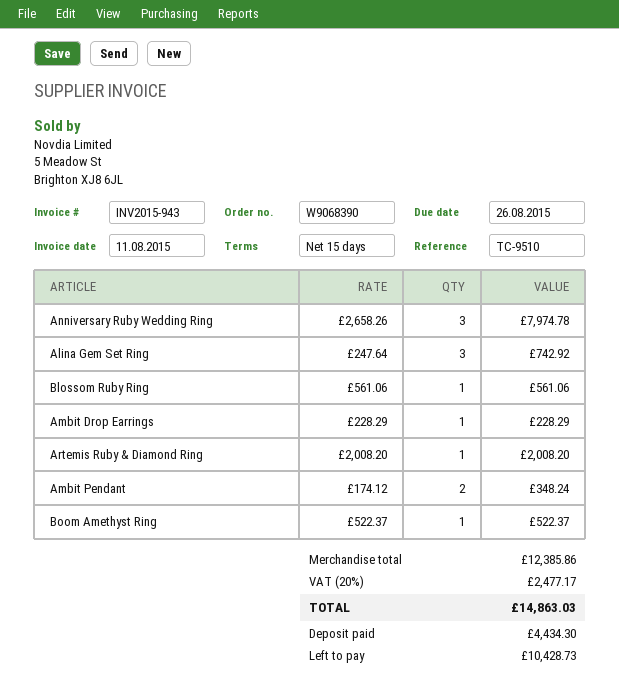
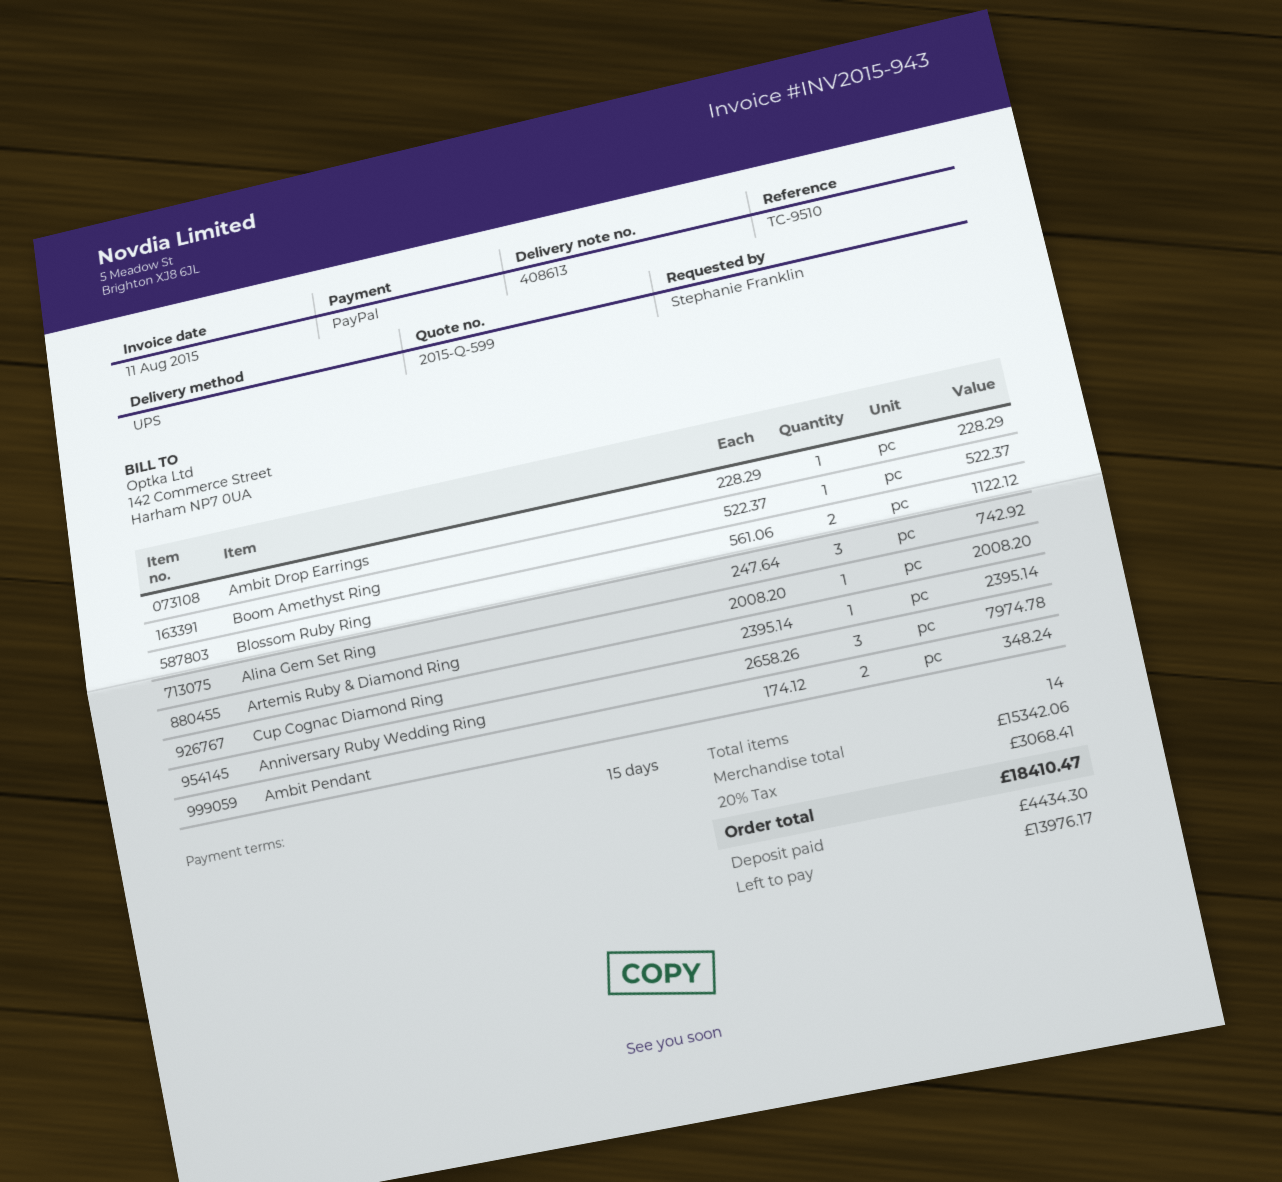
Blossom Ruby Ring: 1 x 561.06 = 561.06 -> 2 x 561.06 = 1122.12
Cup Cognac Diamond Ring: none -> 1 x 2395.14 = 2395.14
subtotal: 12385.86 -> 15342.06
tax: 20% = 2477.17 -> 20% = 3068.41
total: 14863.03 -> 18410.47
balance: 10428.73 -> 13976.17

